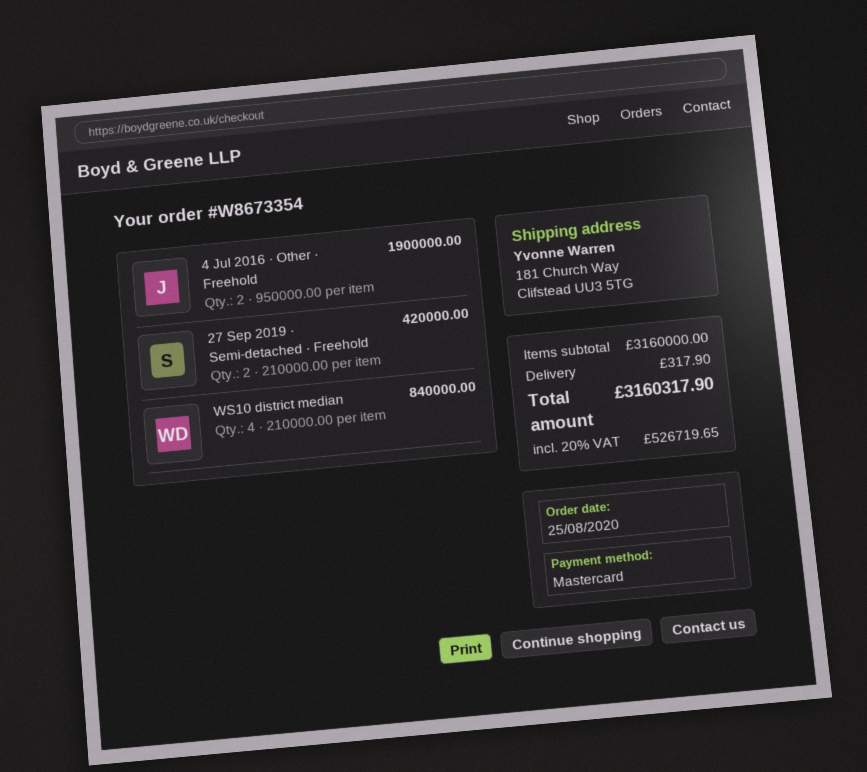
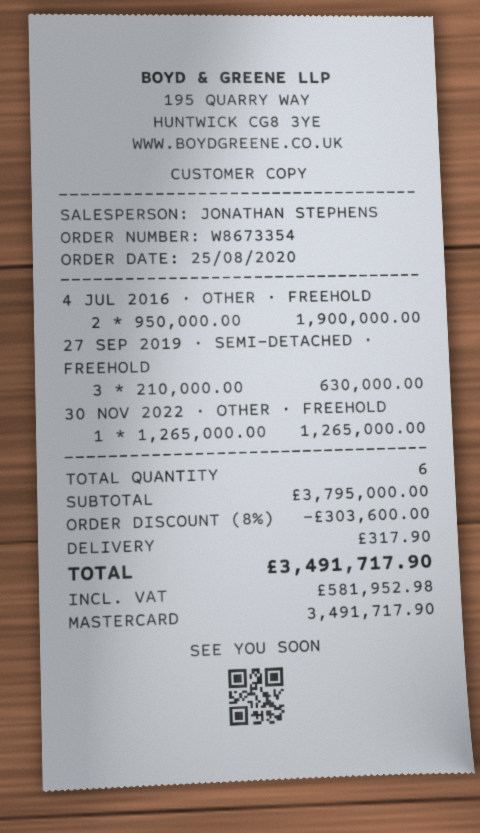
27 Sep 2019 · Semi-detached · Freehold: 2 x 210000.00 = 420000.00 -> 3 x 210000.00 = 630000.00
WS10 district median: 4 x 210000.00 = 840000.00 -> none
30 NOV 2022 · OTHER · FREEHOLD: none -> 1 x 1265000.00 = 1265000.00
subtotal: 3160000.00 -> 3795000.00
discount: none -> 8% = 303600.00
tax: 526719.65 -> 581952.98
total: 3160317.90 -> 3491717.90

